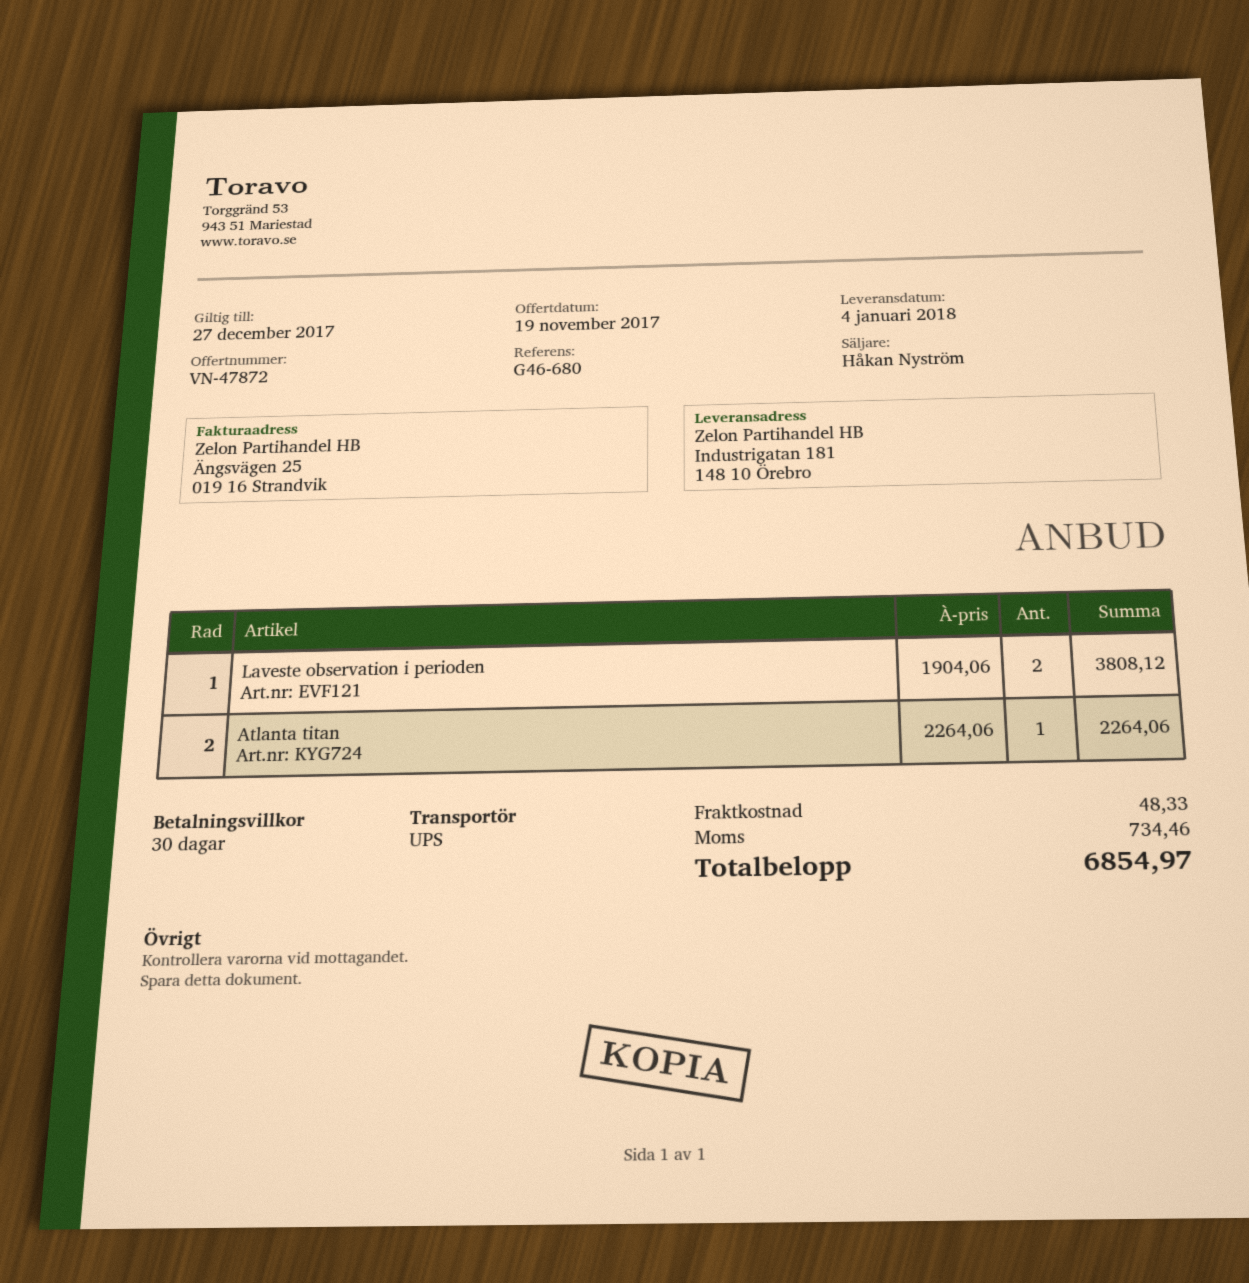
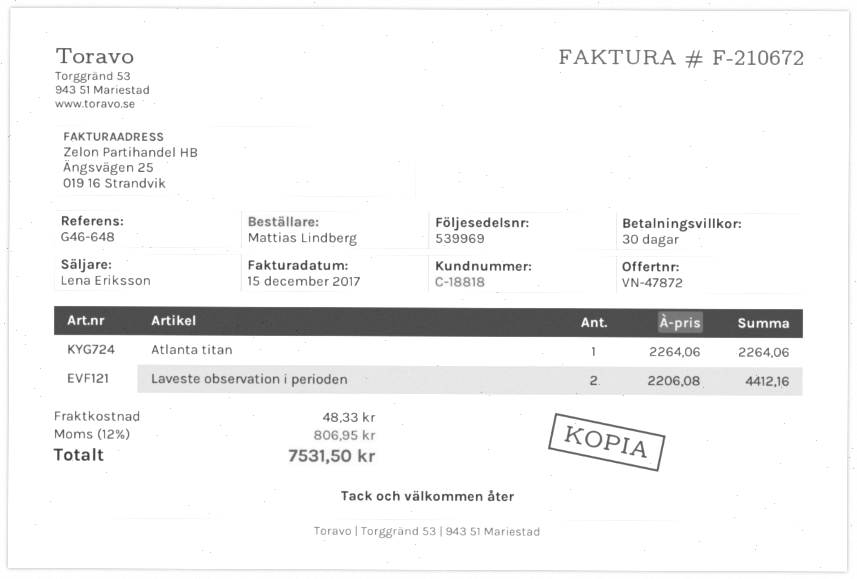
reference: G46-680 -> G46-648
sales rep: Håkan Nyström -> Lena Eriksson
Laveste observation i perioden: 2 x 1904.06 = 3808.12 -> 2 x 2206.08 = 4412.16
tax: 734.46 -> 806.95
total: 6854.97 -> 7531.50

